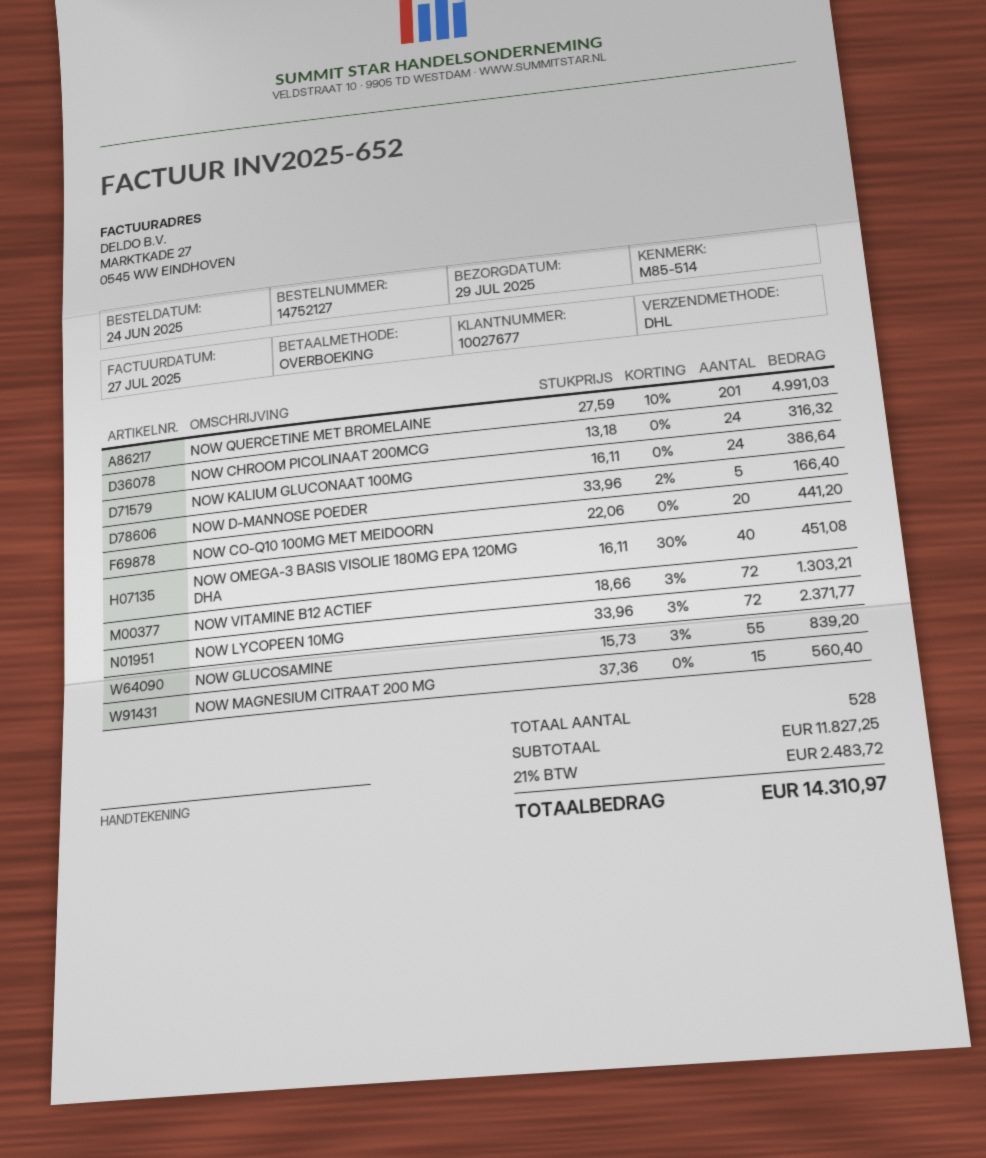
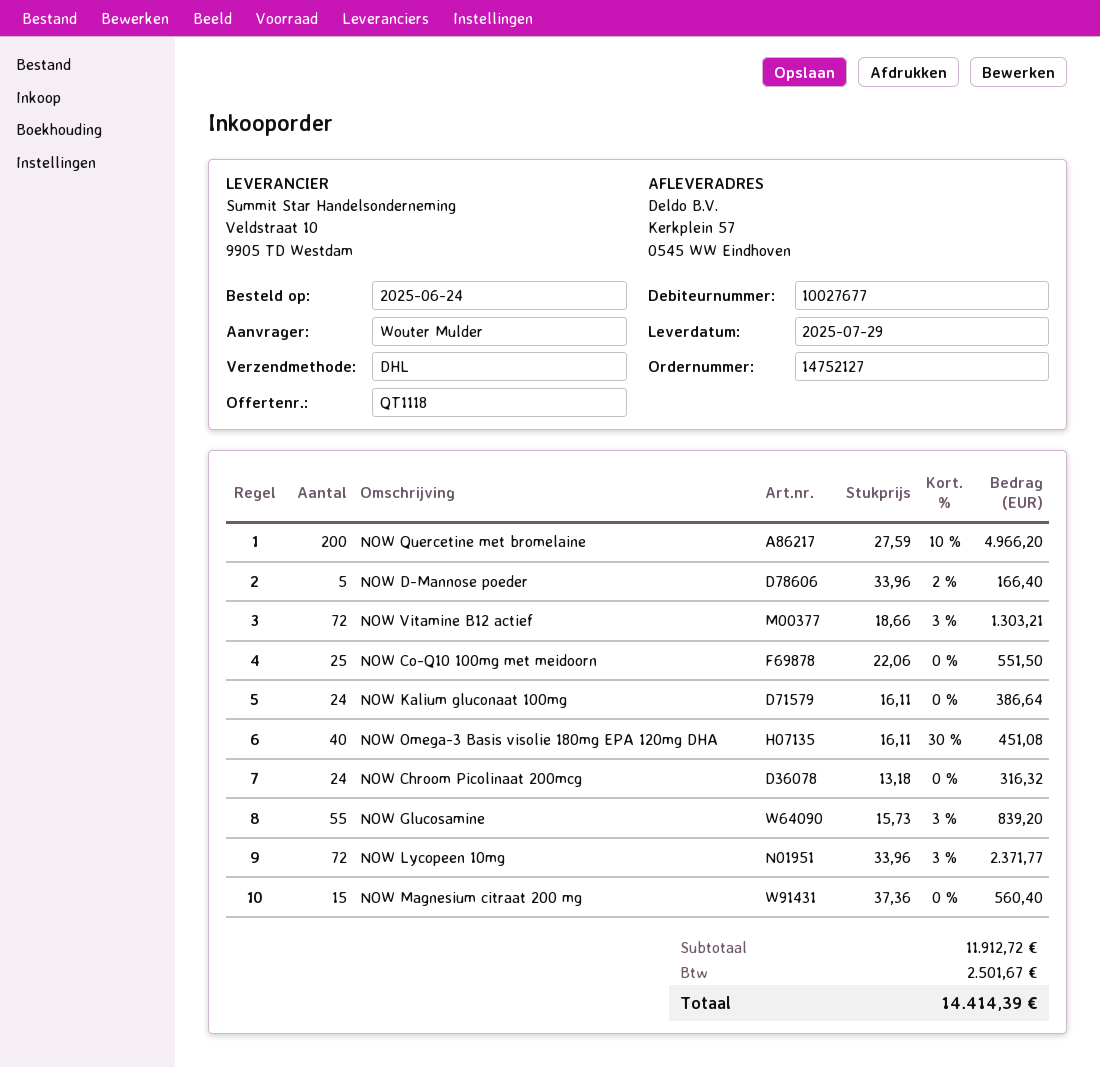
NOW QUERCETINE MET BROMELAINE: 201 x 27.59 - 10% = 4991.03 -> 200 x 27.59 - 10% = 4966.20
NOW CO-Q10 100MG MET MEIDOORN: 20 x 22.06 = 441.20 -> 25 x 22.06 = 551.50
subtotal: 11827.25 -> 11912.72
tax: 2483.72 -> 2501.67
total: 14310.97 -> 14414.39

